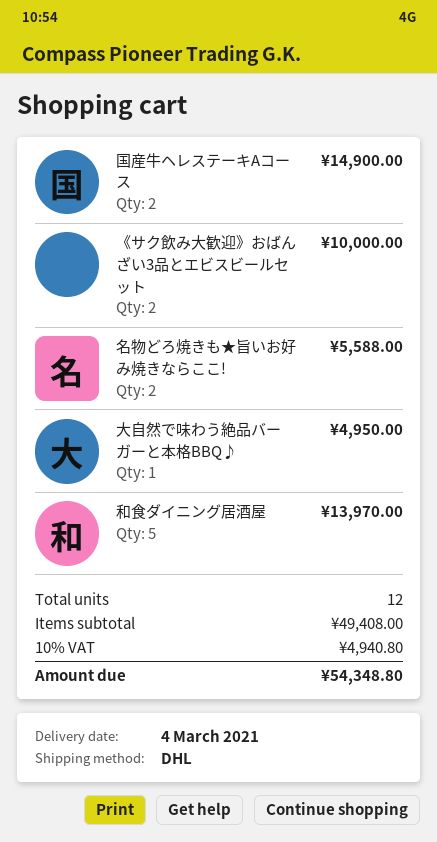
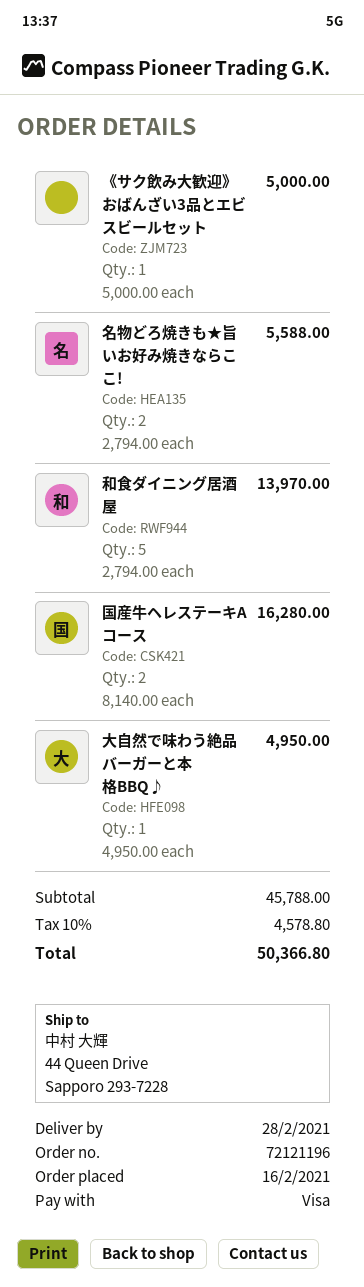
delivery date: 2021-03-04 -> 2021-02-28
国産牛ヘレステーキAコース: 2 for 14900.00 -> 2 for 16280.00
《サク飲み大歓迎》おばんざい3品とエビスビールセット: 2 for 10000.00 -> 1 for 5000.00
subtotal: 49408.00 -> 45788.00
tax: 10% = 4940.80 -> 10% = 4578.80
total: 54348.80 -> 50366.80

